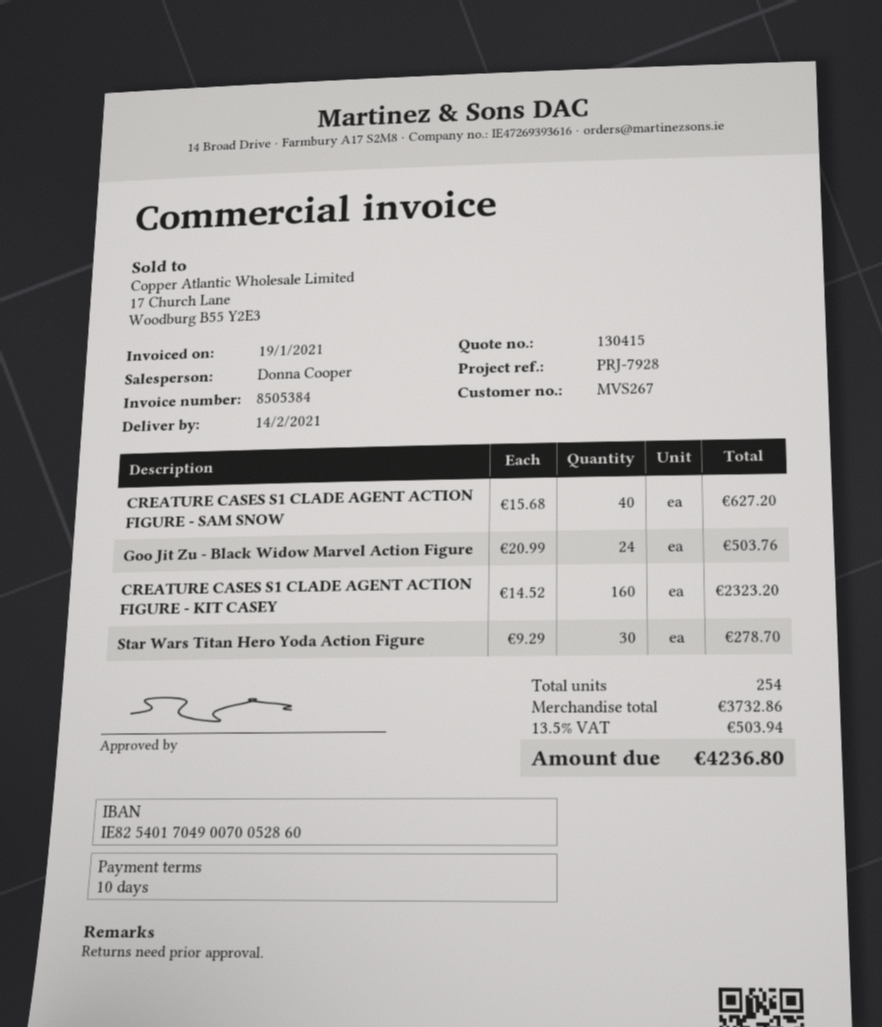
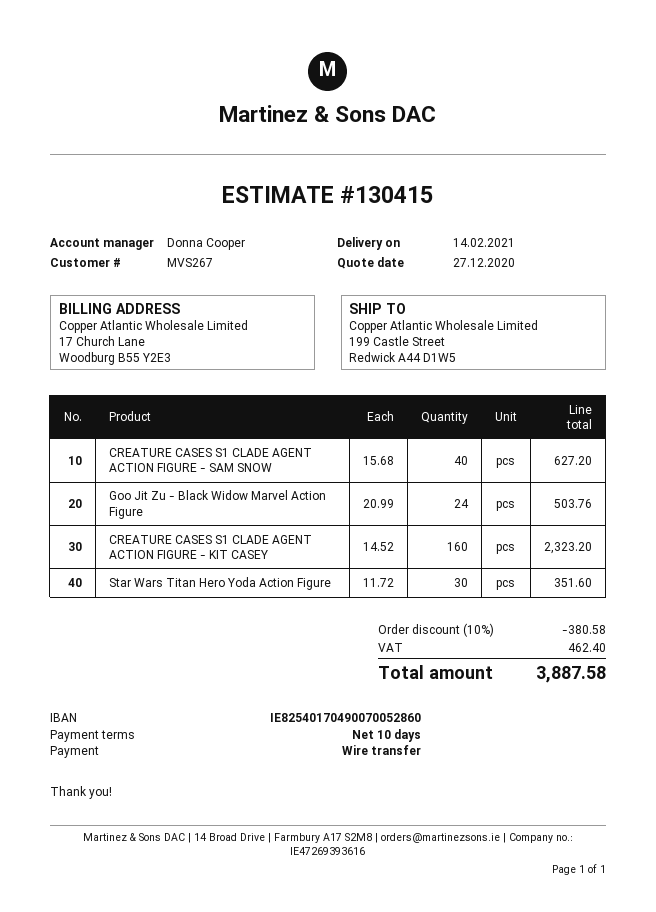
Star Wars Titan Hero Yoda Action Figure: 30 x 9.29 = 278.70 -> 30 x 11.72 = 351.60
discount: none -> 10% = 380.58
tax: 503.94 -> 462.40
total: 4236.80 -> 3887.58

